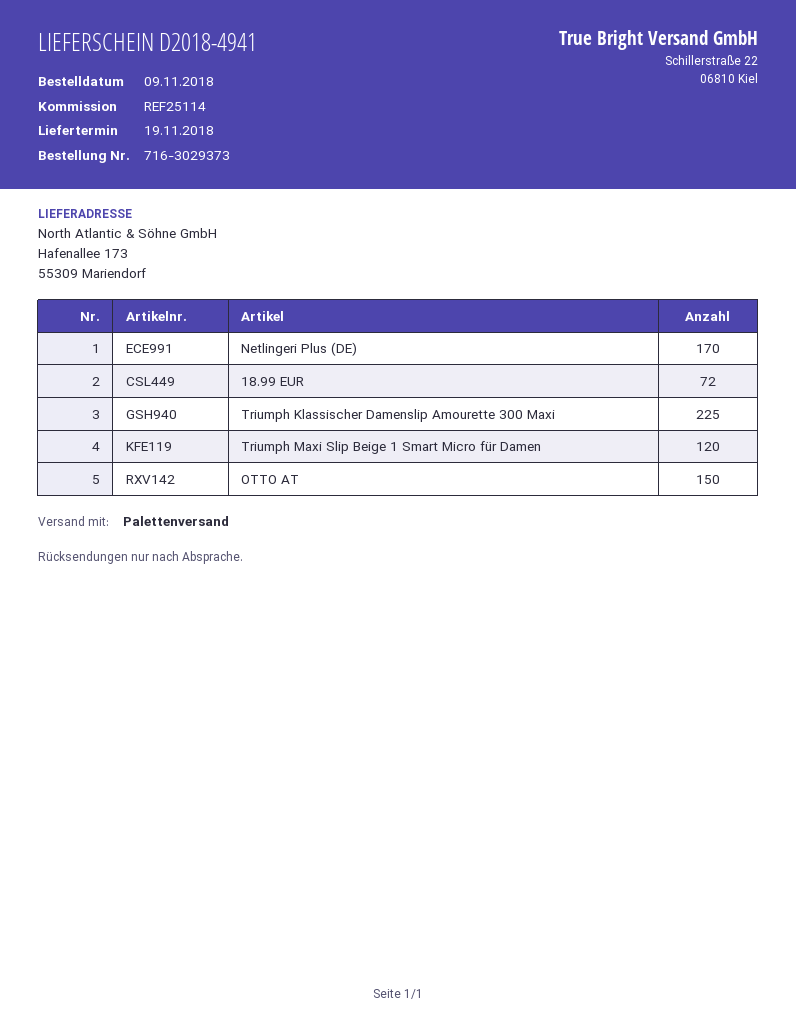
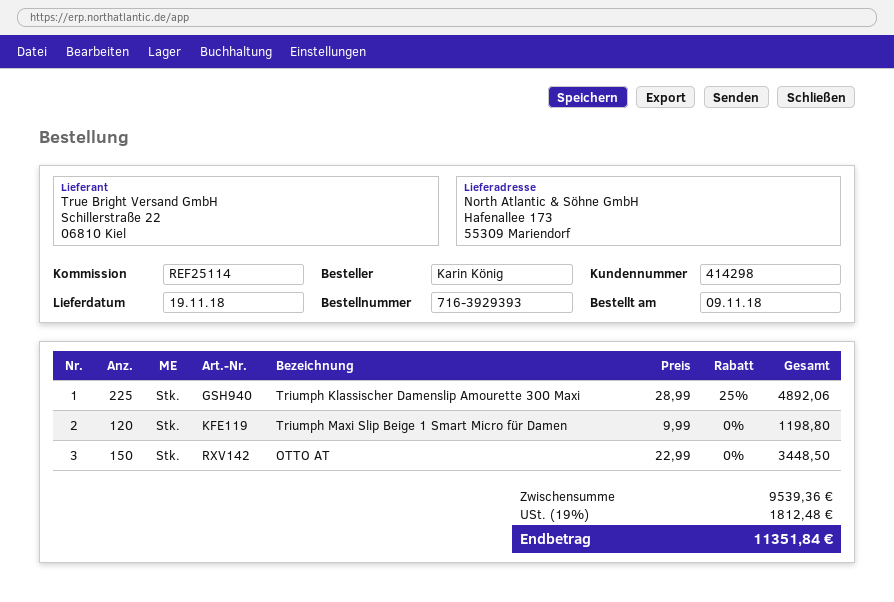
order number: 716-3029373 -> 716-3929393
Netlingeri Plus (DE): 170 -> none
18.99 EUR: 72 -> none

